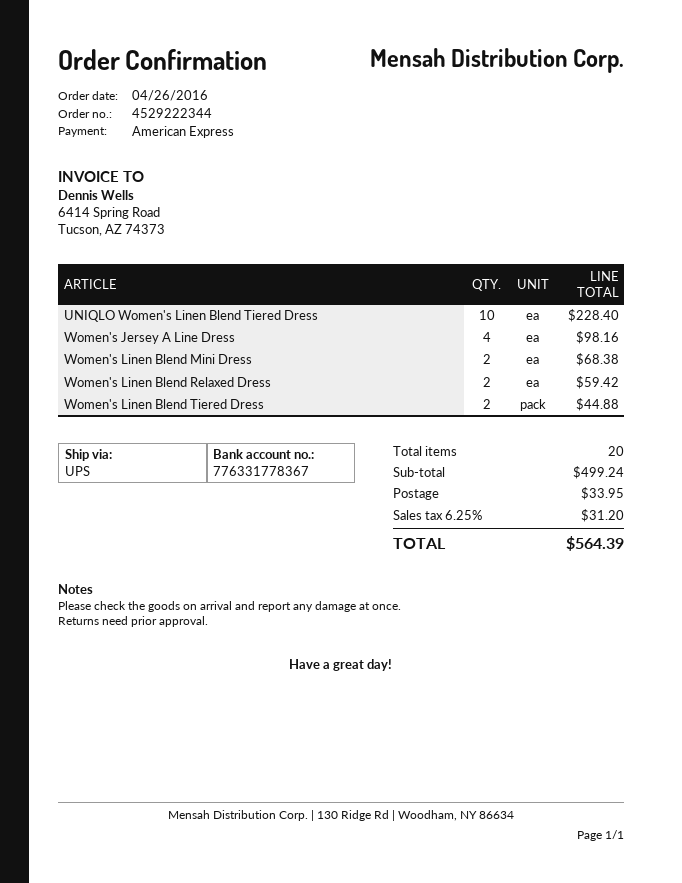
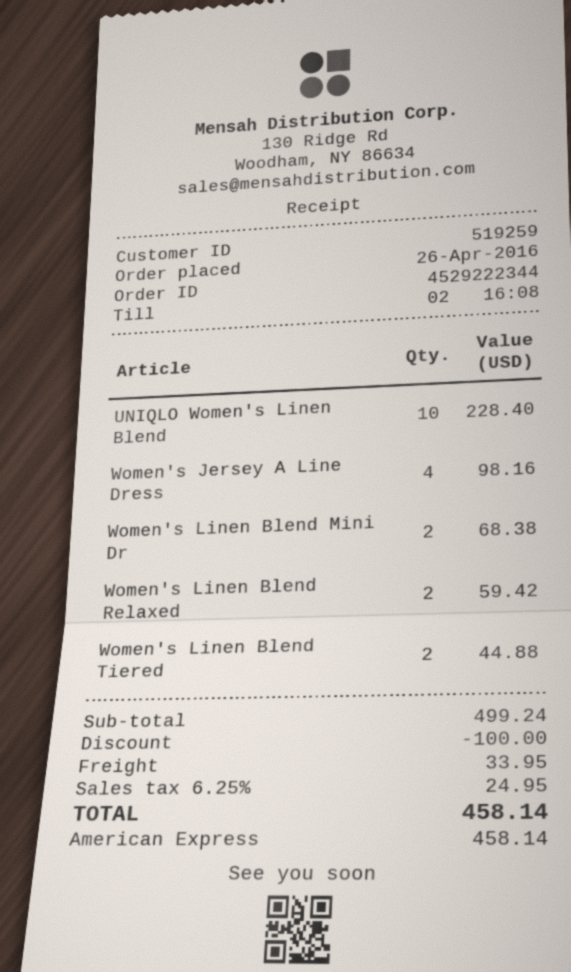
discount: none -> 100.00
tax: 6.25% = 31.20 -> 6.25% = 24.95
total: 564.39 -> 458.14

